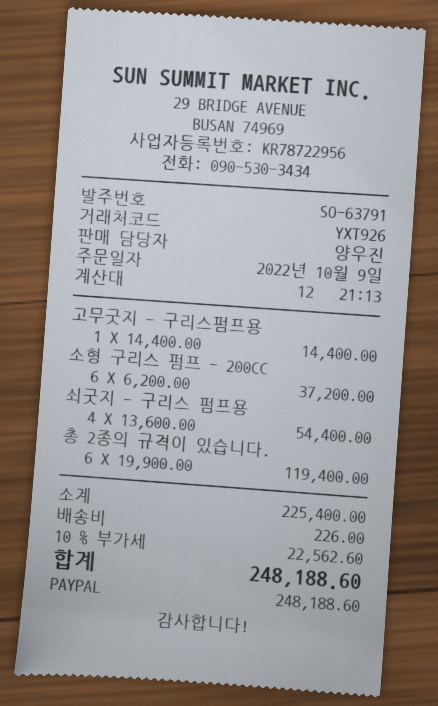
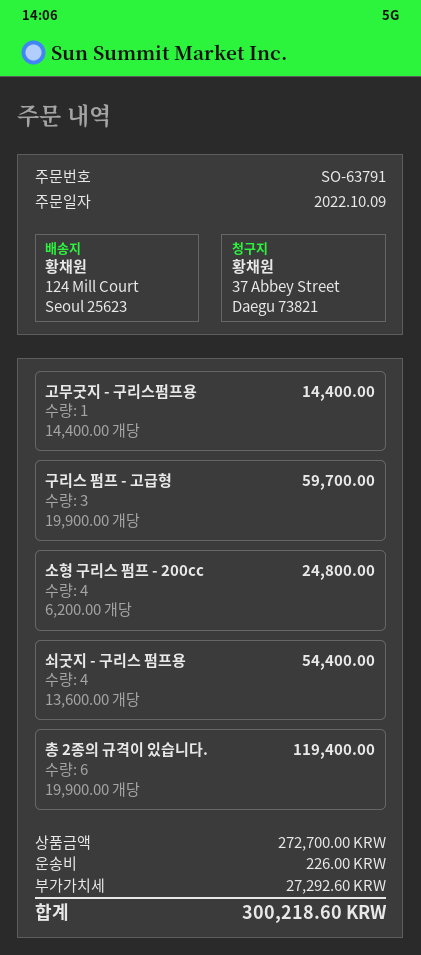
소형 구리스 펌프 - 200CC: 6 x 6200.00 = 37200.00 -> 4 x 6200.00 = 24800.00
구리스 펌프 - 고급형: none -> 3 x 19900.00 = 59700.00
subtotal: 225400.00 -> 272700.00
tax: 22562.60 -> 27292.60
total: 248188.60 -> 300218.60

